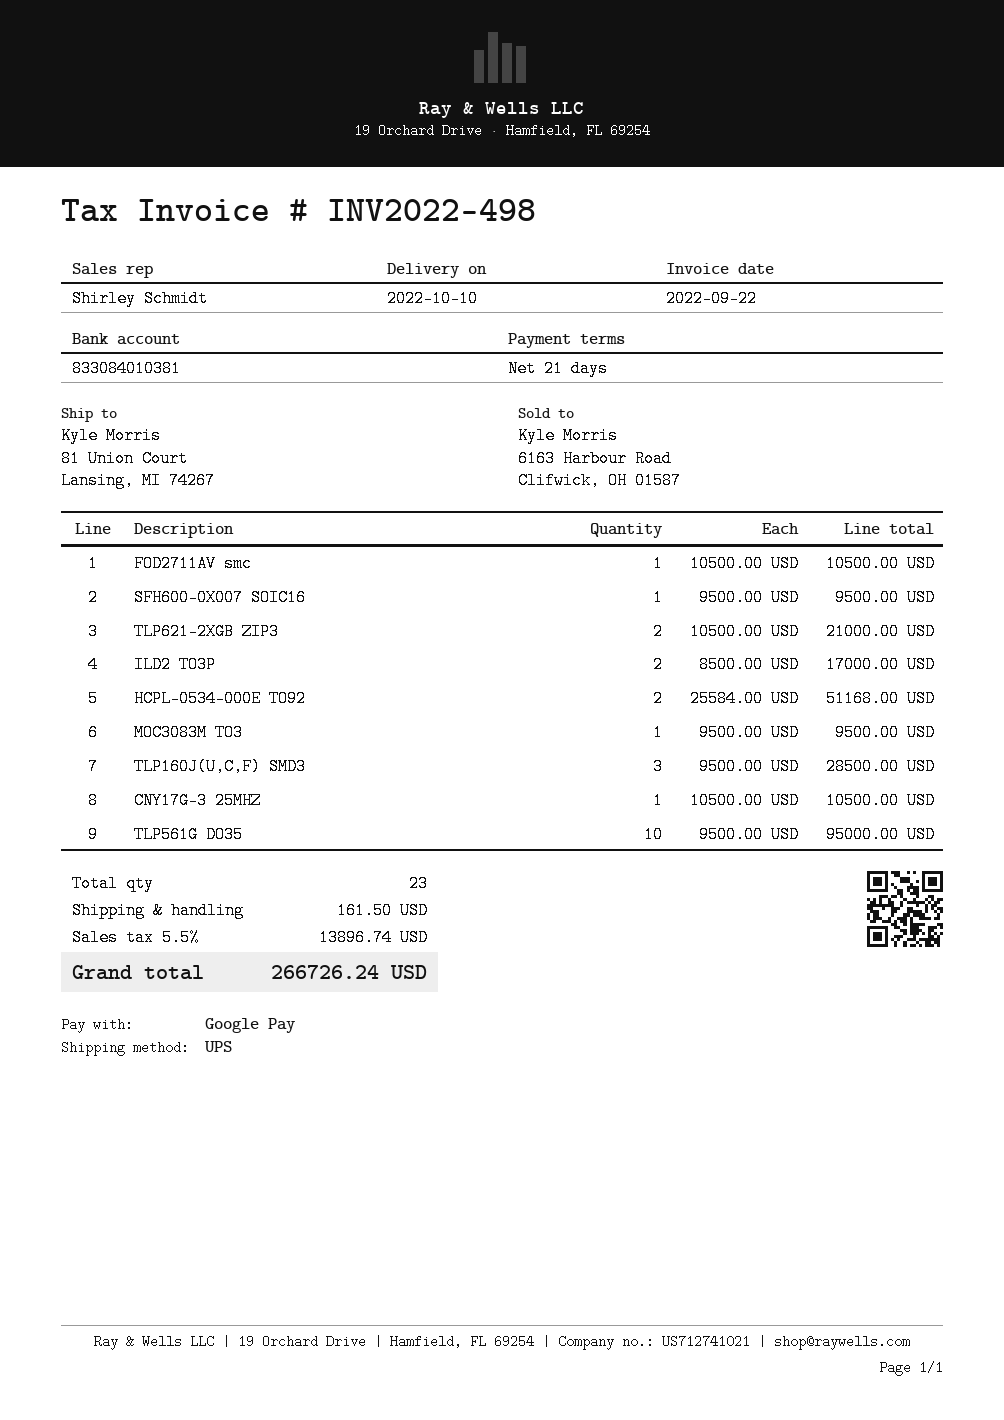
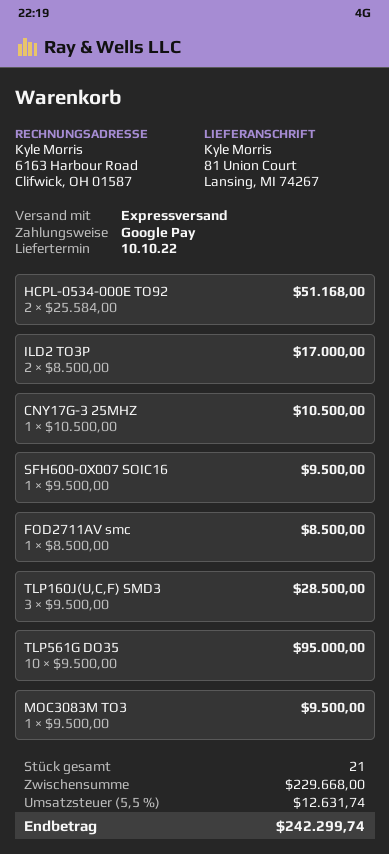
shipping method: UPS -> express
FOD2711AV smc: 1 x 10500.00 = 10500.00 -> 1 x 8500.00 = 8500.00
TLP621-2XGB ZIP3: 2 x 10500.00 = 21000.00 -> none
total quantity: 23 -> 21
shipping: 161.50 -> none
tax: 5.5% = 13896.74 -> 5.5% = 12631.74
total: 266726.24 -> 242299.74

